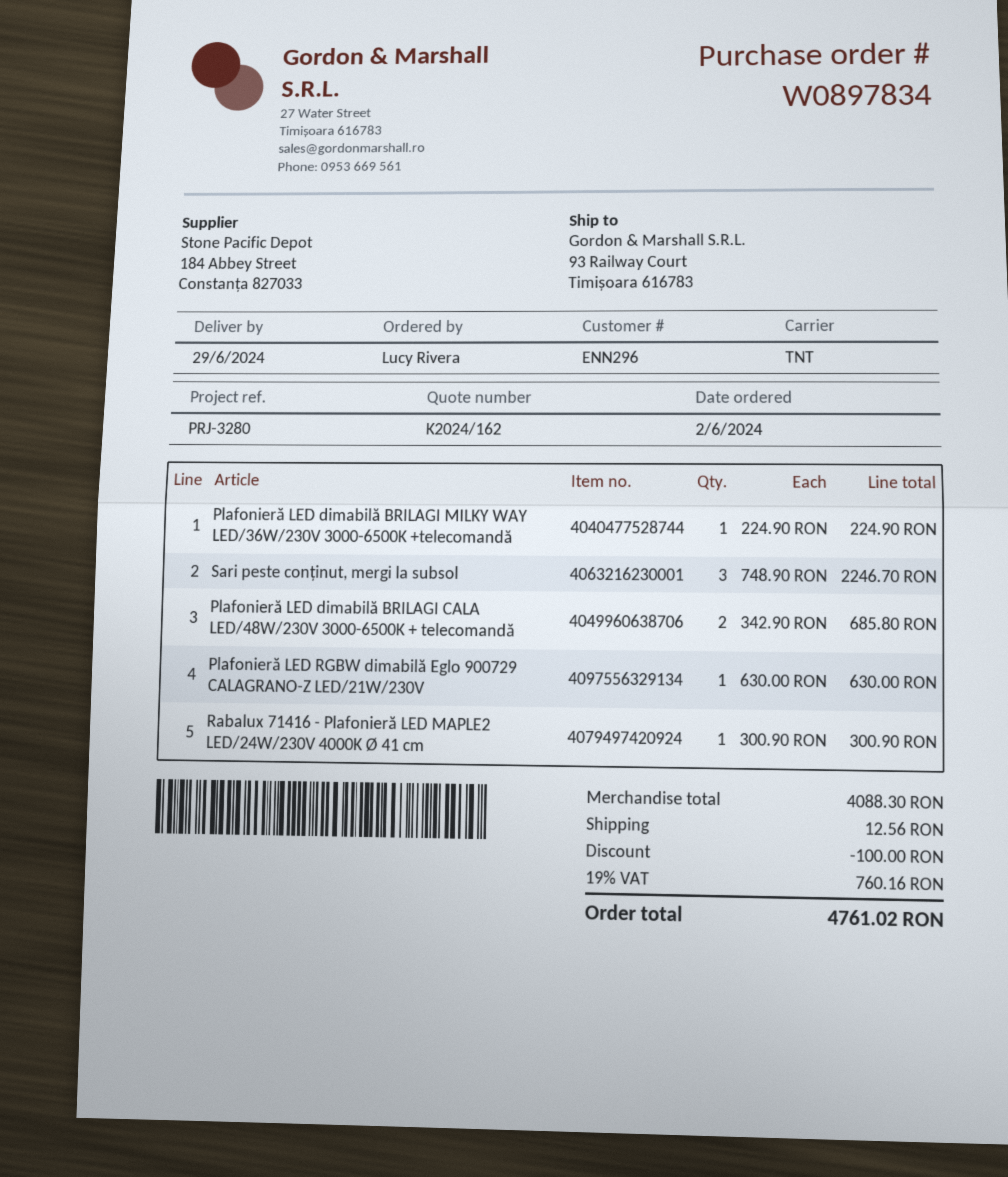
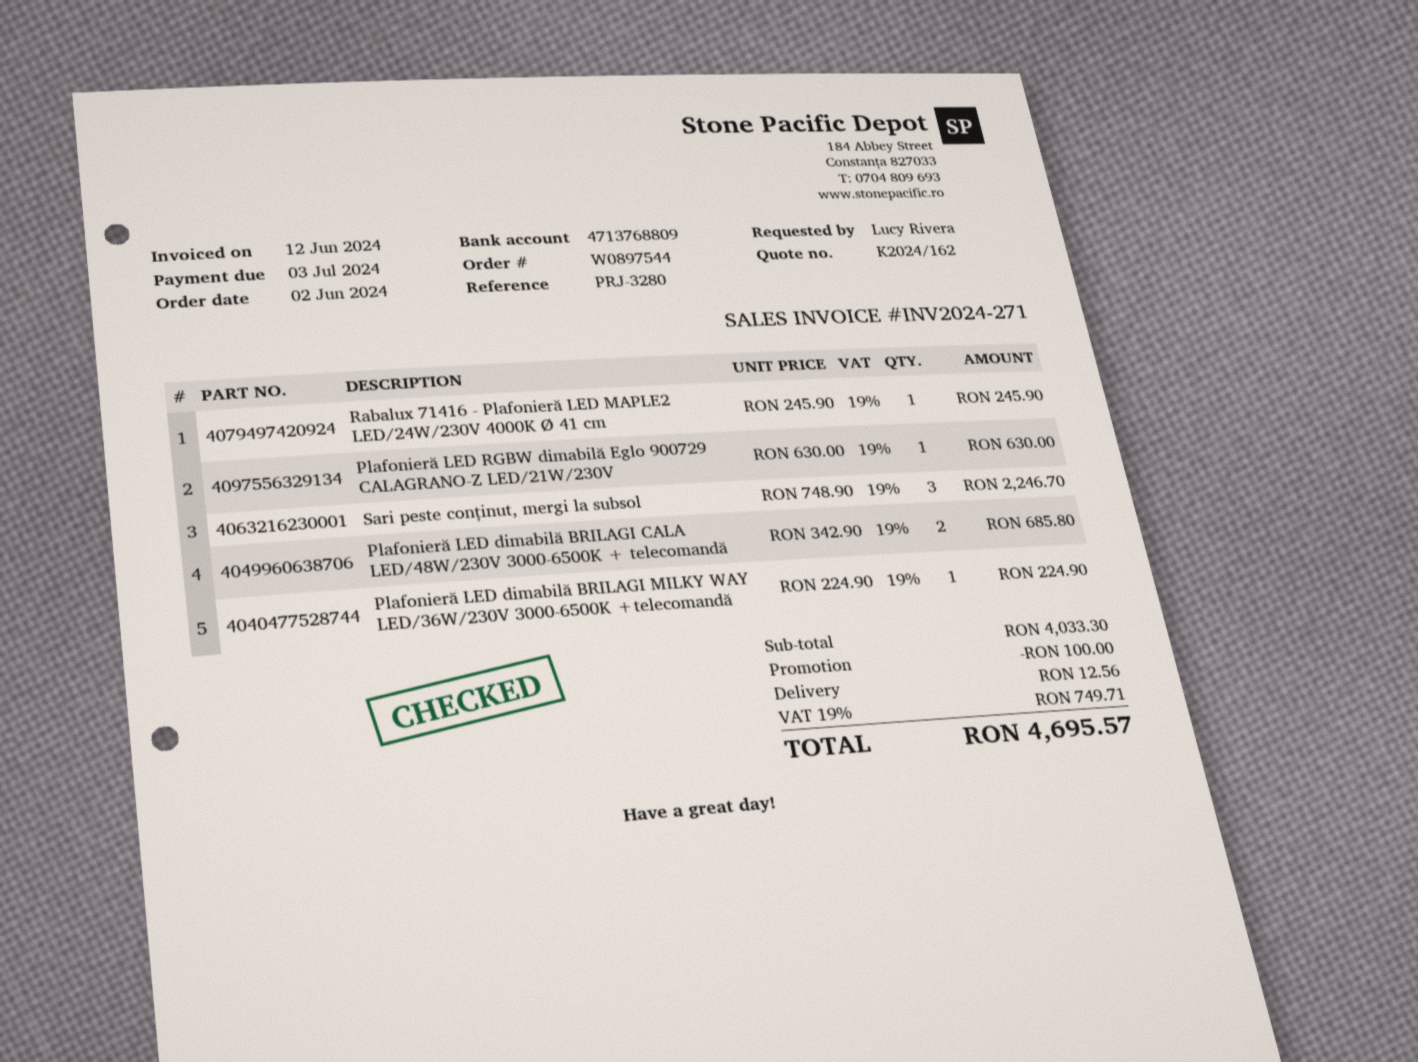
order number: W0897834 -> W0897544
Rabalux 71416 - Plafonieră LED MAPLE2 LED/24W/230V 4000K Ø 41 cm: 1 x 300.90 = 300.90 -> 1 x 245.90 = 245.90
subtotal: 4088.30 -> 4033.30
tax: 19% = 760.16 -> 19% = 749.71
total: 4761.02 -> 4695.57

